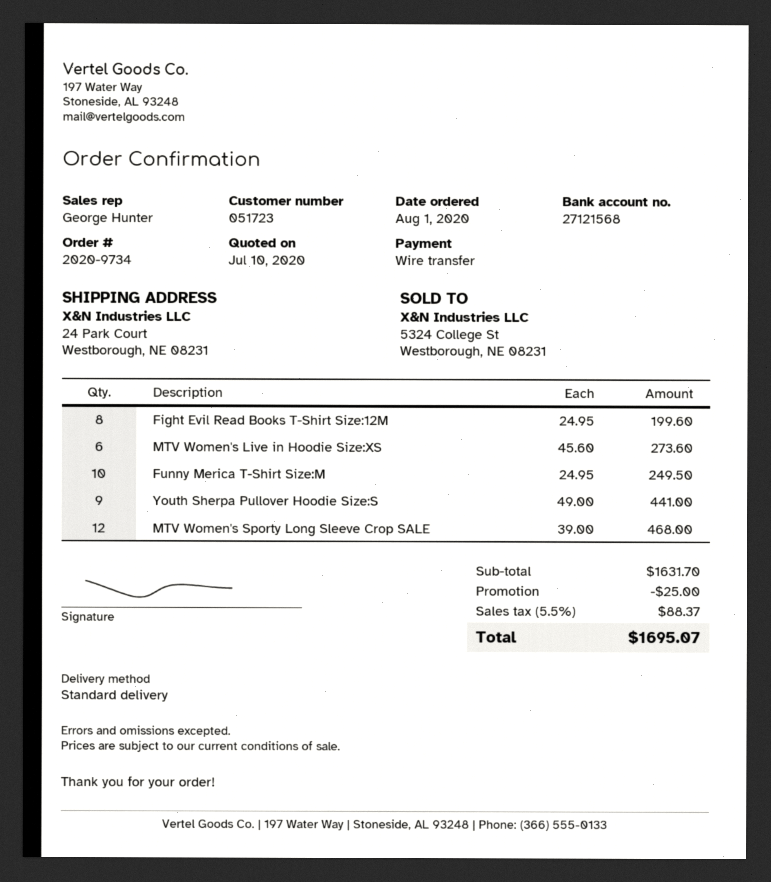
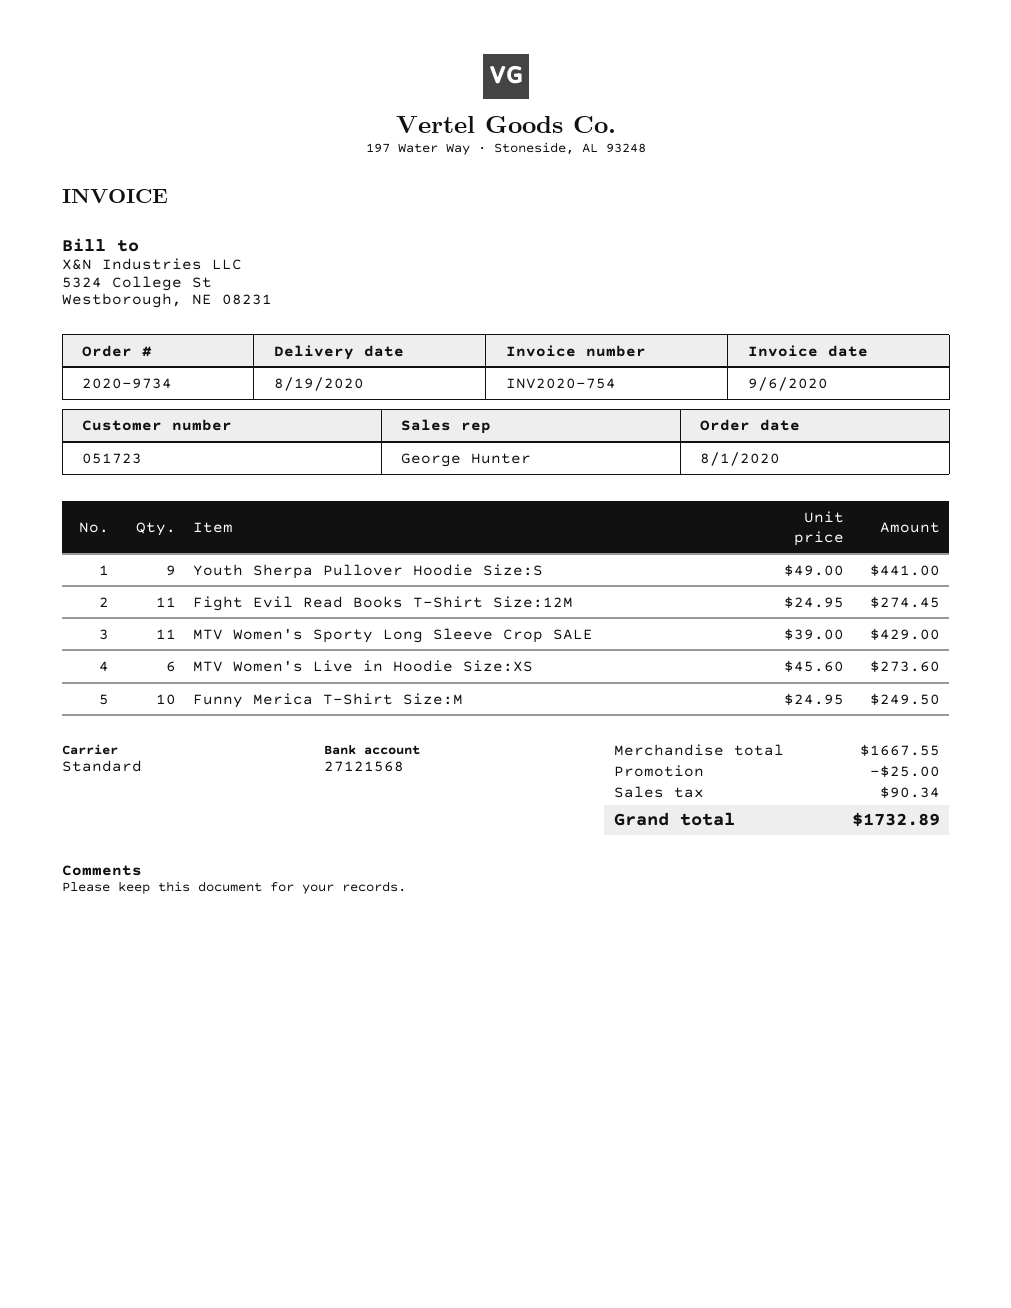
Fight Evil Read Books T-Shirt Size:12M: 8 x 24.95 = 199.60 -> 11 x 24.95 = 274.45
MTV Women's Sporty Long Sleeve Crop SALE: 12 x 39.00 = 468.00 -> 11 x 39.00 = 429.00
subtotal: 1631.70 -> 1667.55
tax: 88.37 -> 90.34
total: 1695.07 -> 1732.89

